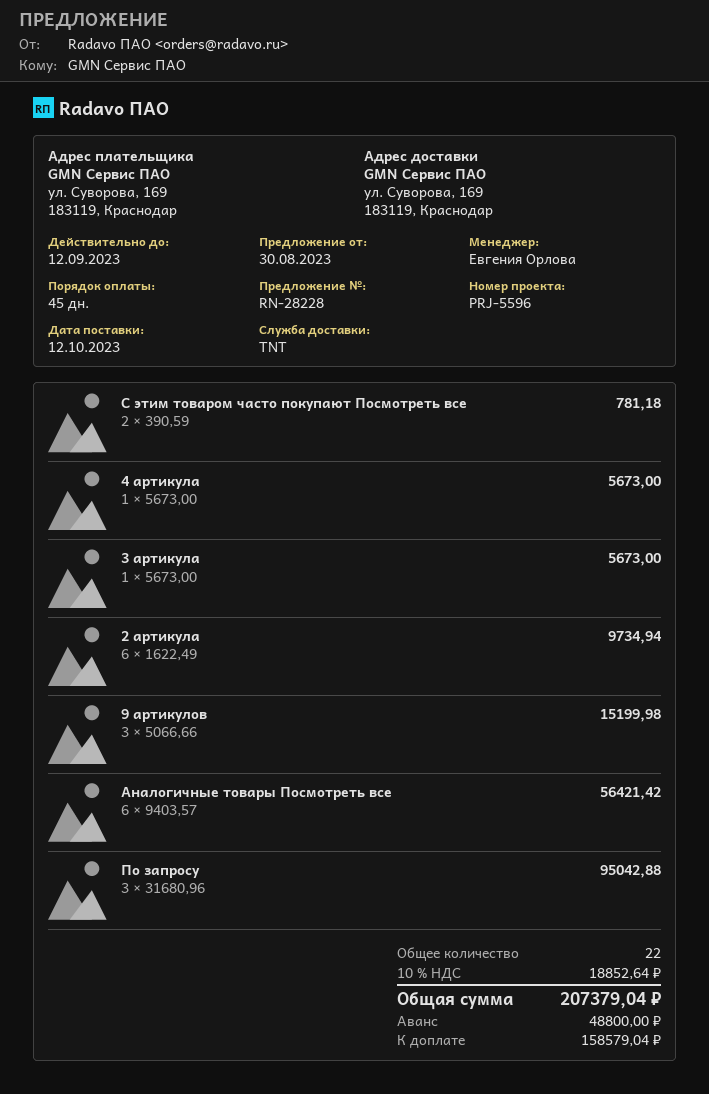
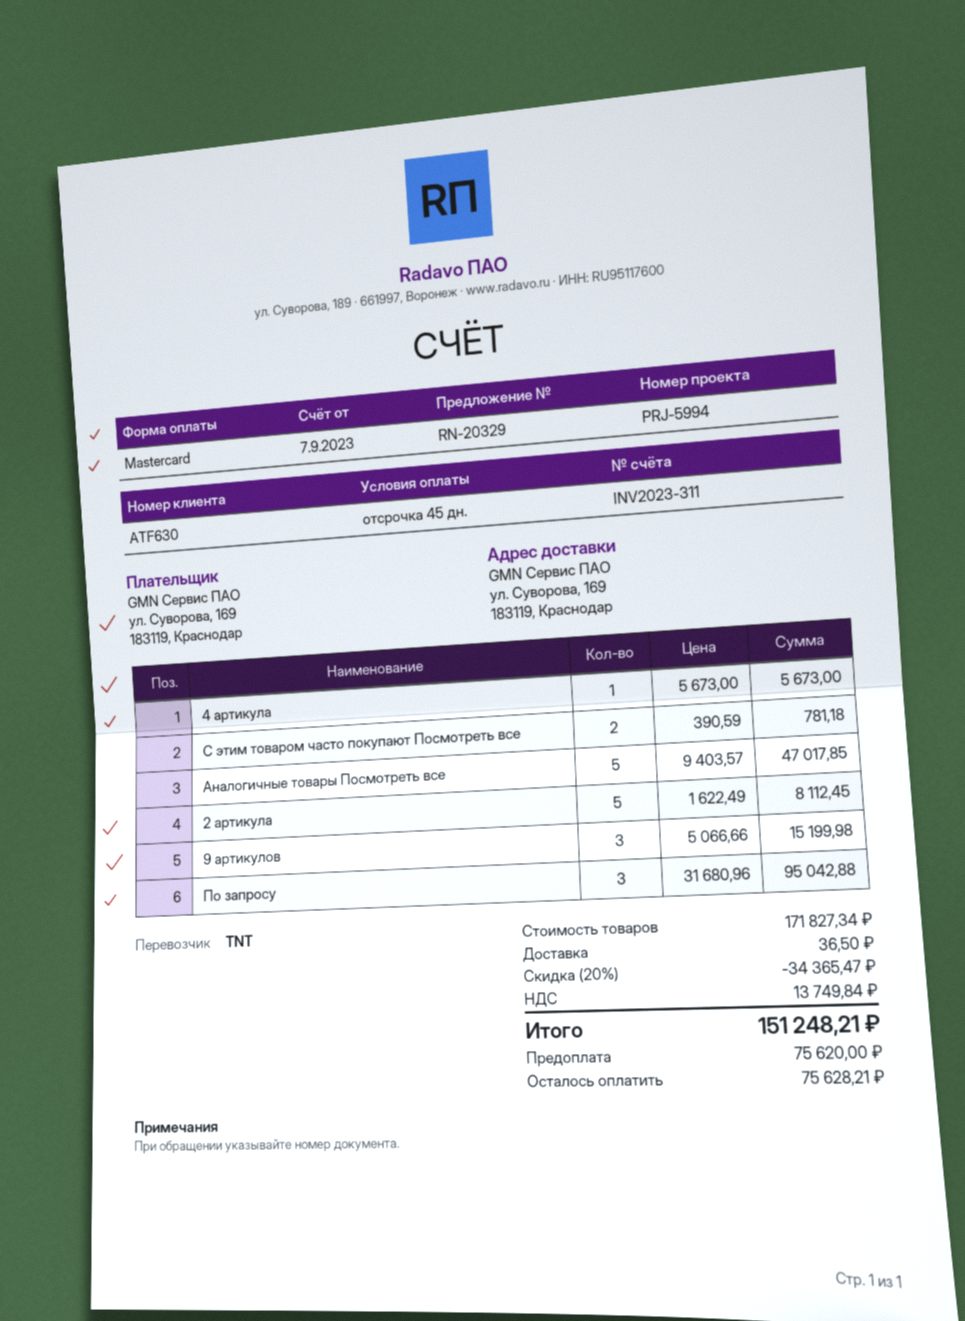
quote number: RN-28228 -> RN-20329
reference: PRJ-5596 -> PRJ-5994
3 артикула: 1 x 5673.00 = 5673.00 -> none
2 артикула: 6 x 1622.49 = 9734.94 -> 5 x 1622.49 = 8112.45
Аналогичные товары Посмотреть все: 6 x 9403.57 = 56421.42 -> 5 x 9403.57 = 47017.85
discount: none -> 20% = 34365.47
shipping: none -> 36.50
tax: 18852.64 -> 13749.84
total: 207379.04 -> 151248.21
deposit: 48800.00 -> 75620.00
balance: 158579.04 -> 75628.21

